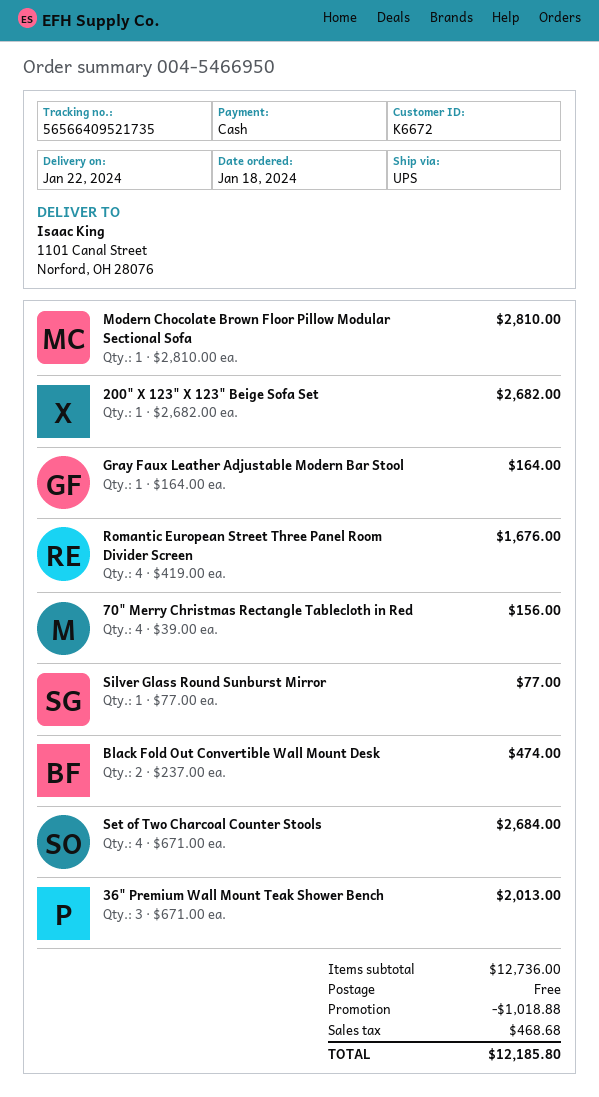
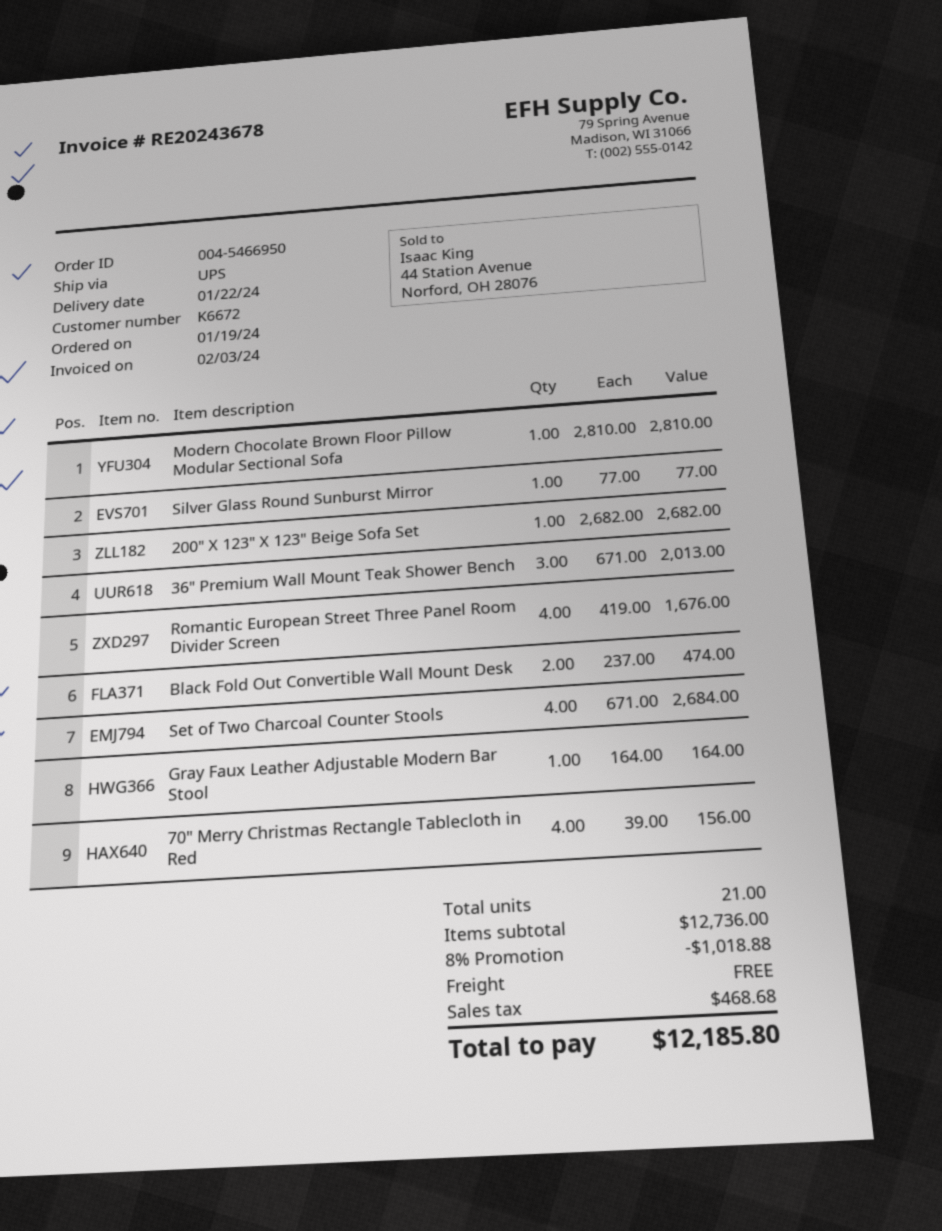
order date: 2024-01-18 -> 2024-01-19

